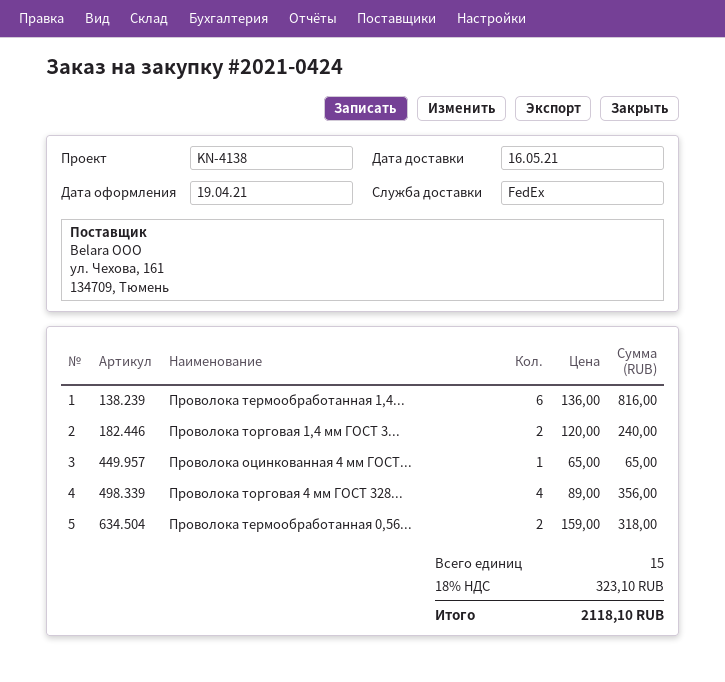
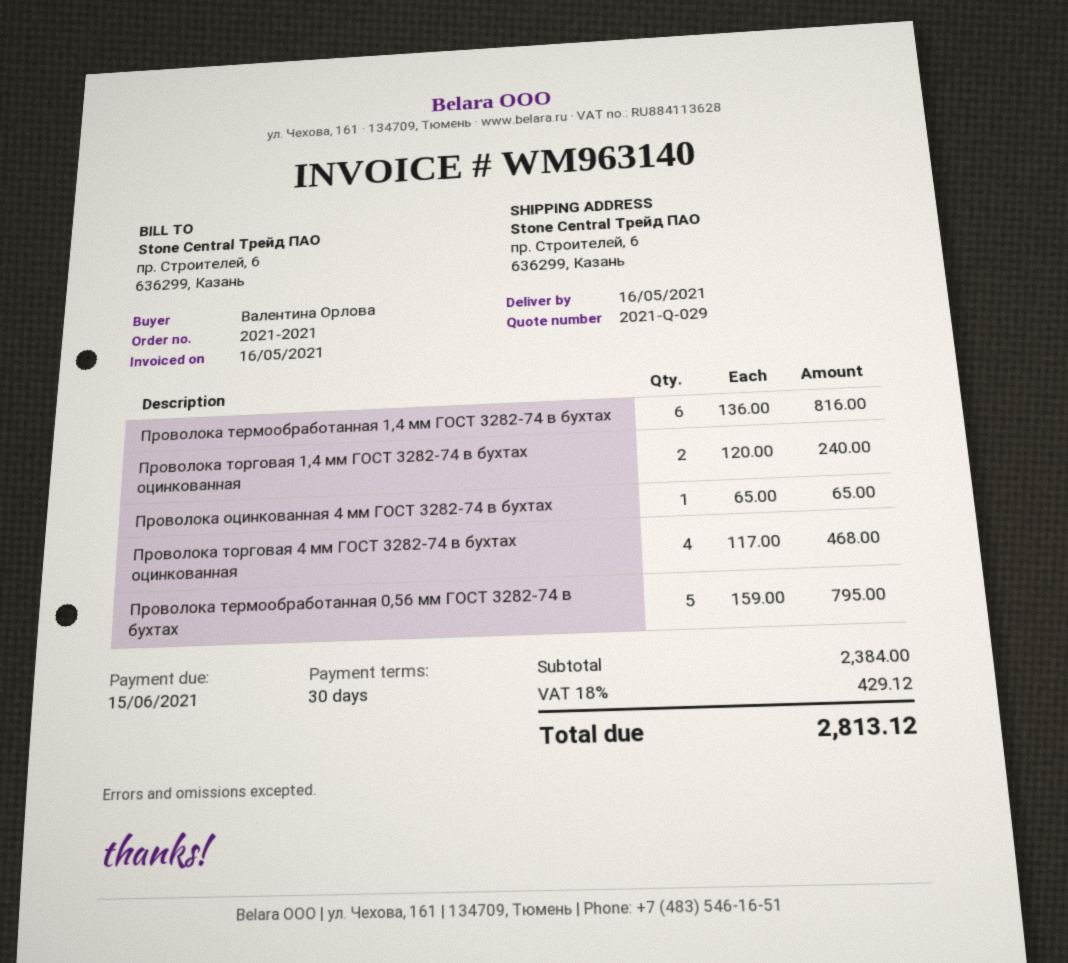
order number: 2021-0424 -> 2021-2021
Проволока торговая 4 мм ГОСТ 328...: 4 x 89.00 = 356.00 -> 4 x 117.00 = 468.00
Проволока термообработанная 0,56...: 2 x 159.00 = 318.00 -> 5 x 159.00 = 795.00
tax: 18% = 323.10 -> 18% = 429.12
total: 2118.10 -> 2813.12

